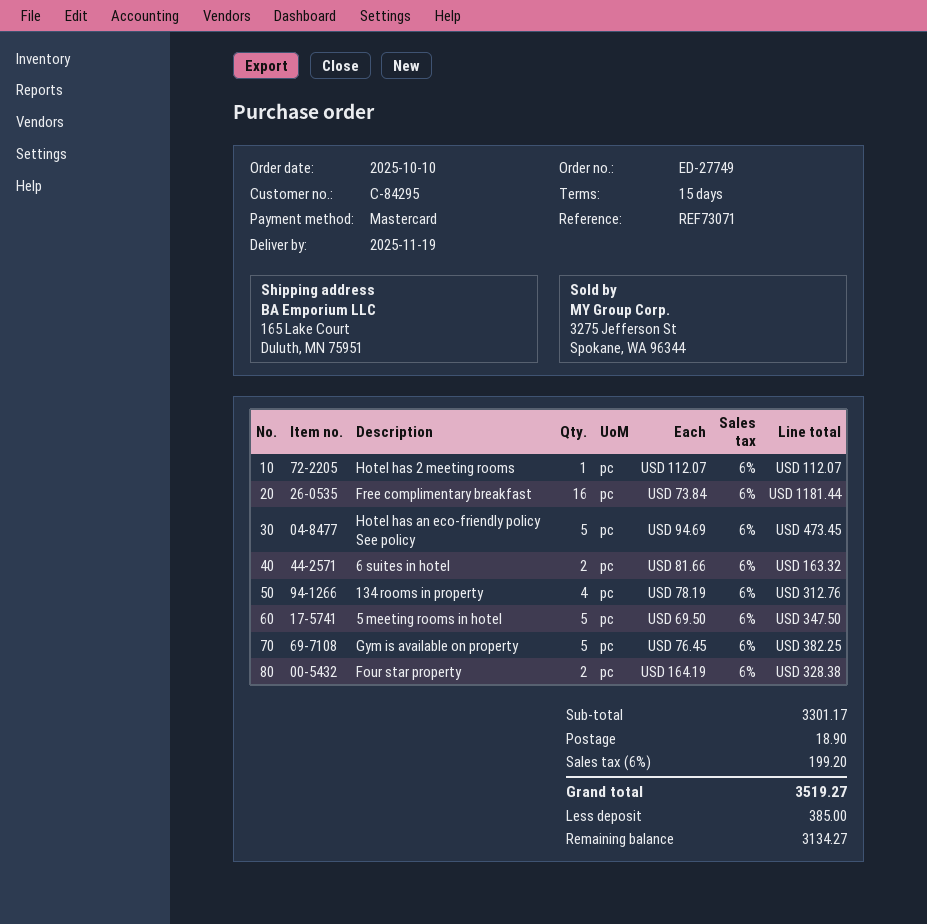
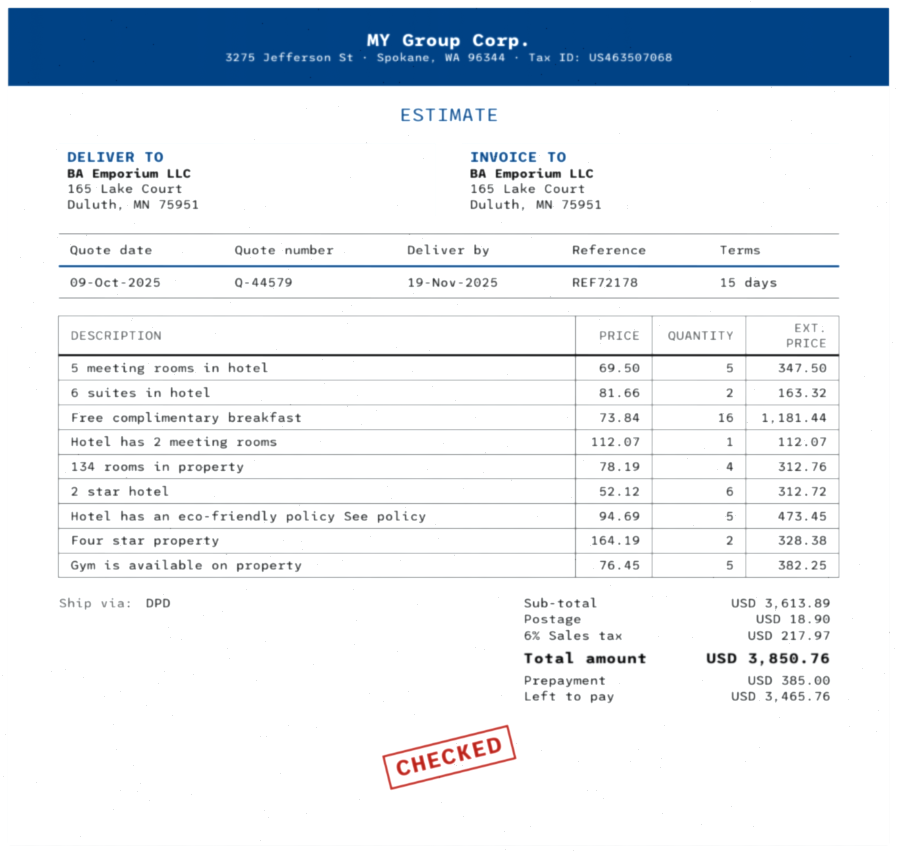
reference: REF73071 -> REF72178
2 star hotel: none -> 6 x 52.12 = 312.72
subtotal: 3301.17 -> 3613.89
tax: 6% = 199.20 -> 6% = 217.97
total: 3519.27 -> 3850.76
balance: 3134.27 -> 3465.76

